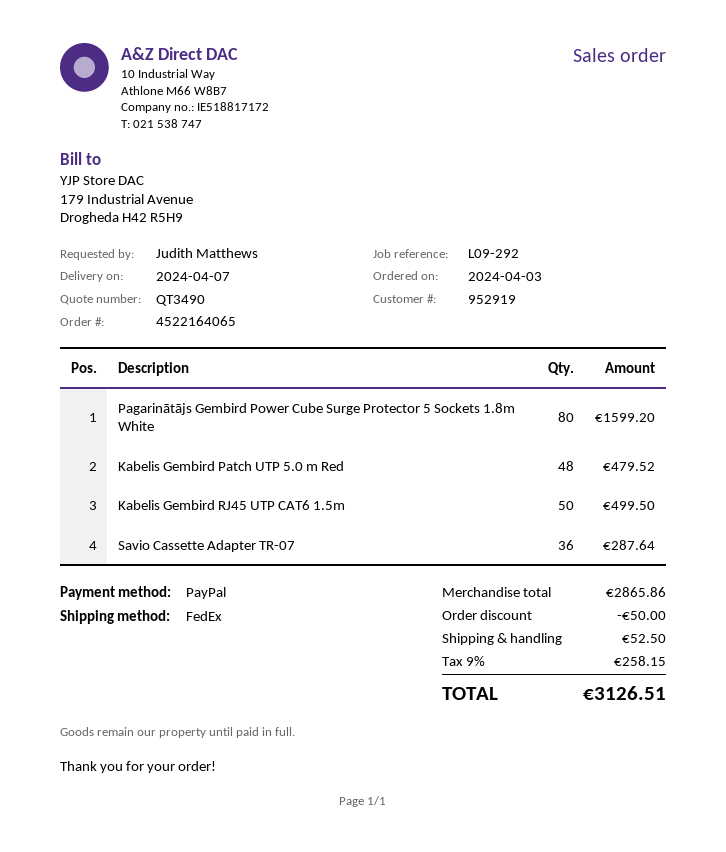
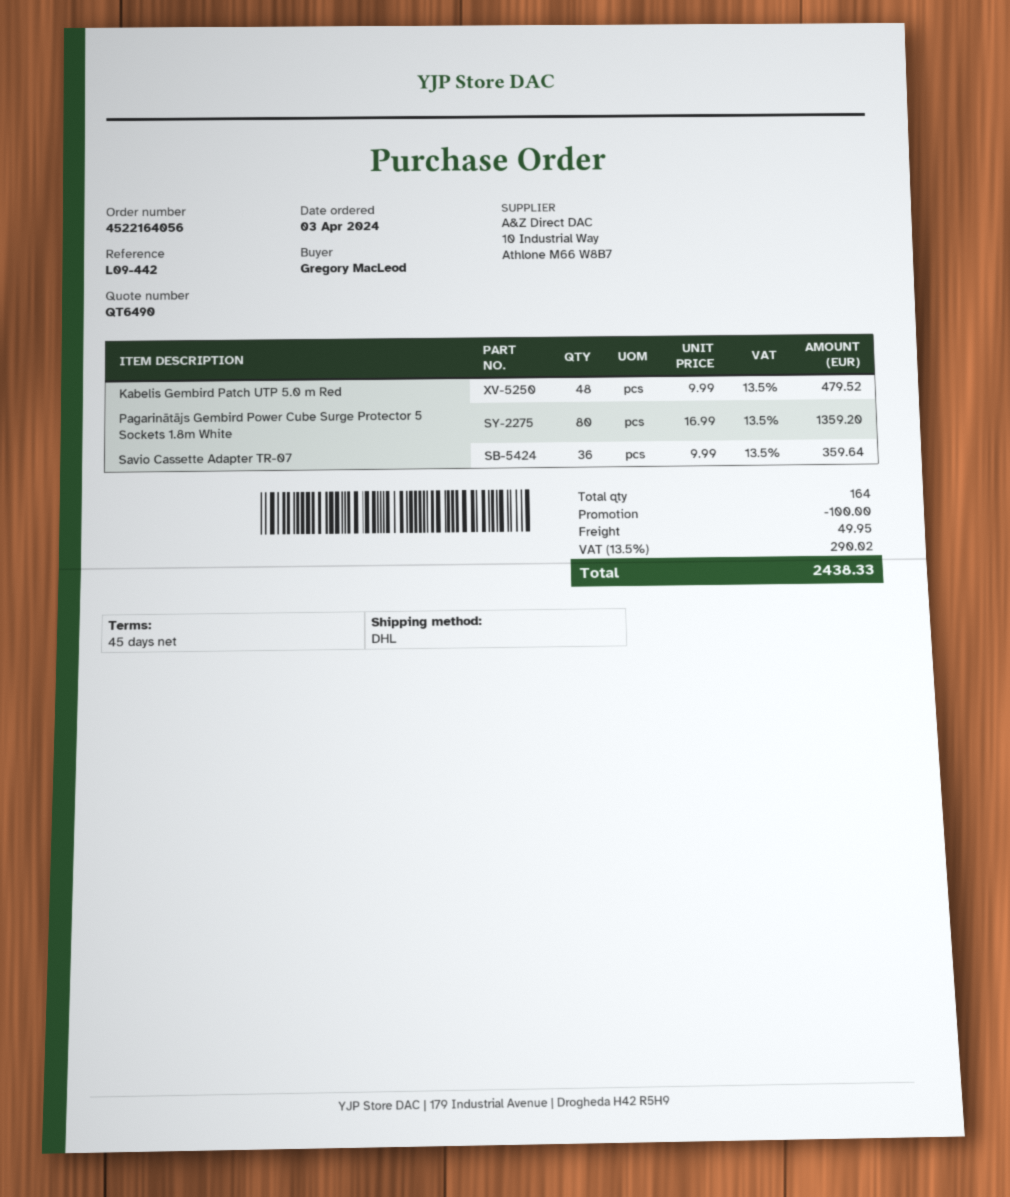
quote number: QT3490 -> QT6490
order number: 4522164065 -> 4522164056
reference: L09-292 -> L09-442
ordered by: Judith Matthews -> Gregory MacLeod
shipping method: FedEx -> DHL
Pagarinātājs Gembird Power Cube Surge Protector 5 Sockets 1.8m White: 80 for 1599.20 -> 80 for 1359.20
Kabelis Gembird RJ45 UTP CAT6 1.5m: 50 for 499.50 -> none
Savio Cassette Adapter TR-07: 36 for 287.64 -> 36 for 359.64
discount: 50.00 -> 100.00
shipping: 52.50 -> 49.95
tax: 9% = 258.15 -> 13.5% = 290.02
total: 3126.51 -> 2438.33

